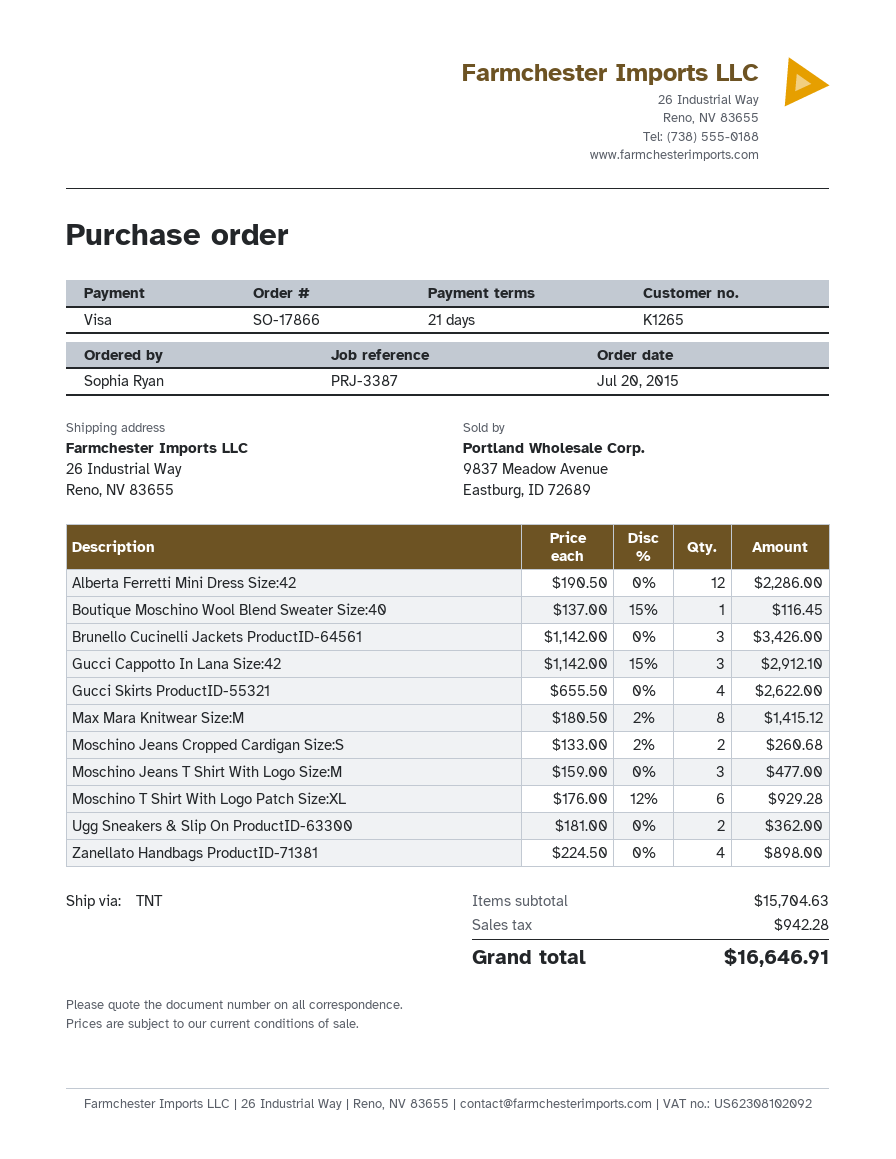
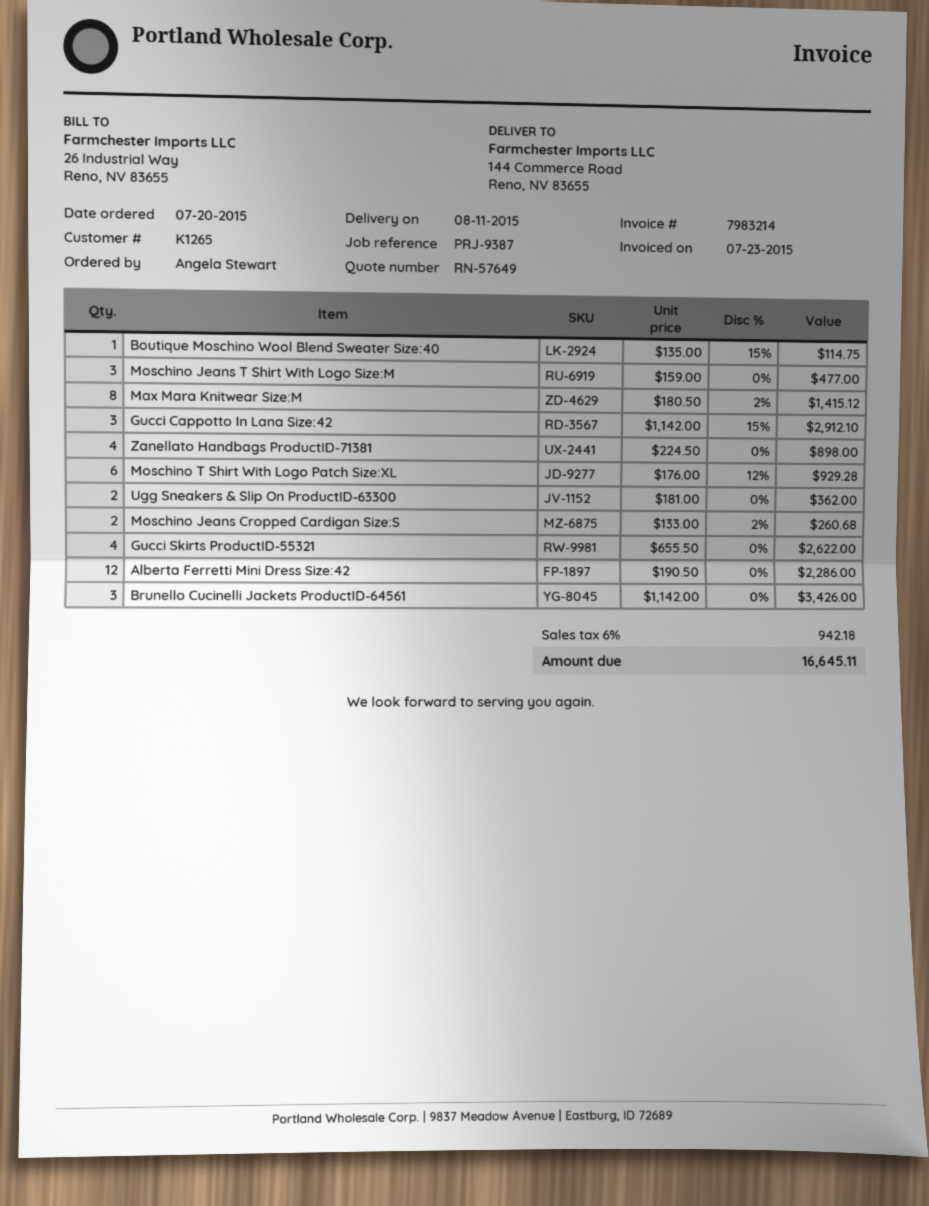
reference: PRJ-3387 -> PRJ-9387
ordered by: Sophia Ryan -> Angela Stewart
ship to: 26 Industrial Way, Reno, NV 83655 -> 144 Commerce Road, Reno, NV 83655
Boutique Moschino Wool Blend Sweater Size:40: 1 x 137.00 - 15% = 116.45 -> 1 x 135.00 - 15% = 114.75
tax: 942.28 -> 942.18
total: 16646.91 -> 16645.11

